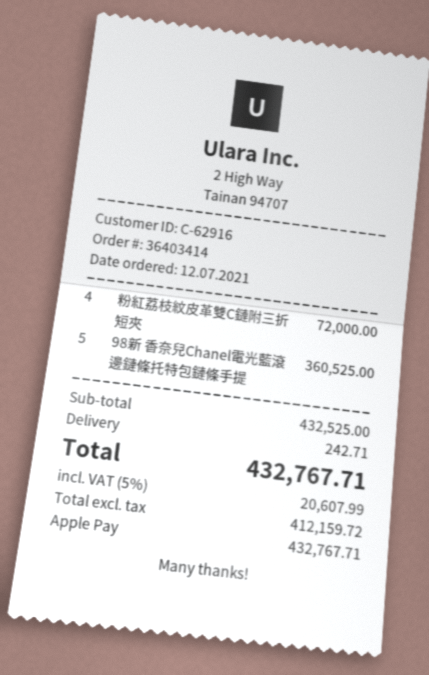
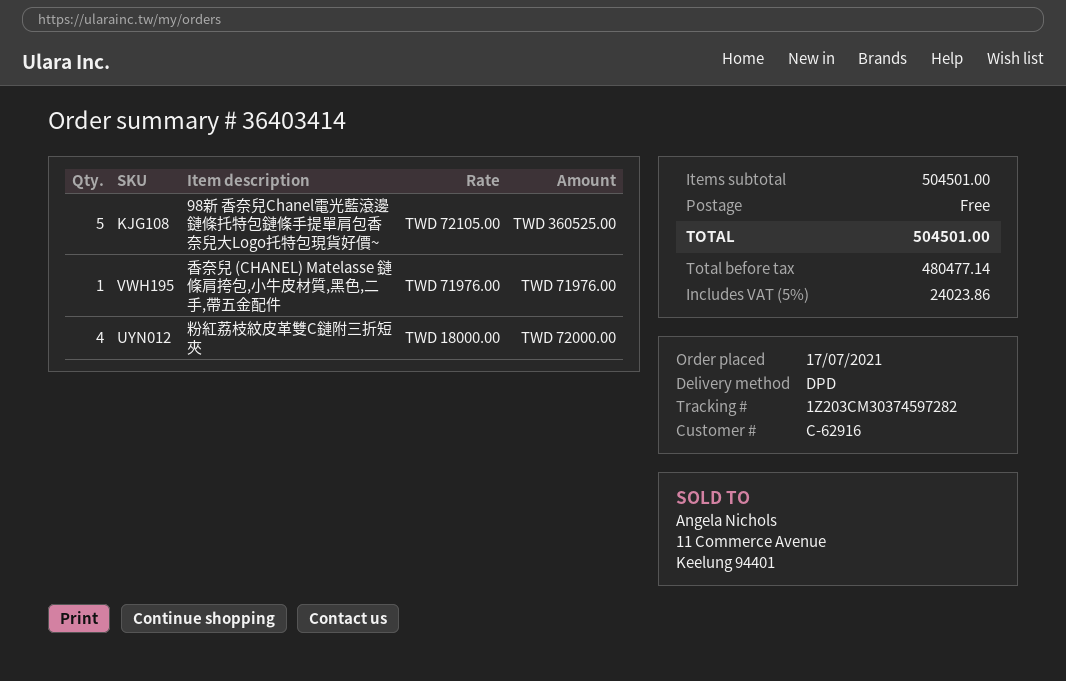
order date: 2021-07-12 -> 2021-07-17
香奈兒 (CHANEL) Matelasse 鏈條肩挎包,小牛皮材質,黑色,二手,帶五金配件: none -> 1 for 71976.00
subtotal: 432525.00 -> 504501.00
shipping: 242.71 -> 0.00
net: 412159.72 -> 480477.14
tax: 5% = 20607.99 -> 5% = 24023.86
total: 432767.71 -> 504501.00

